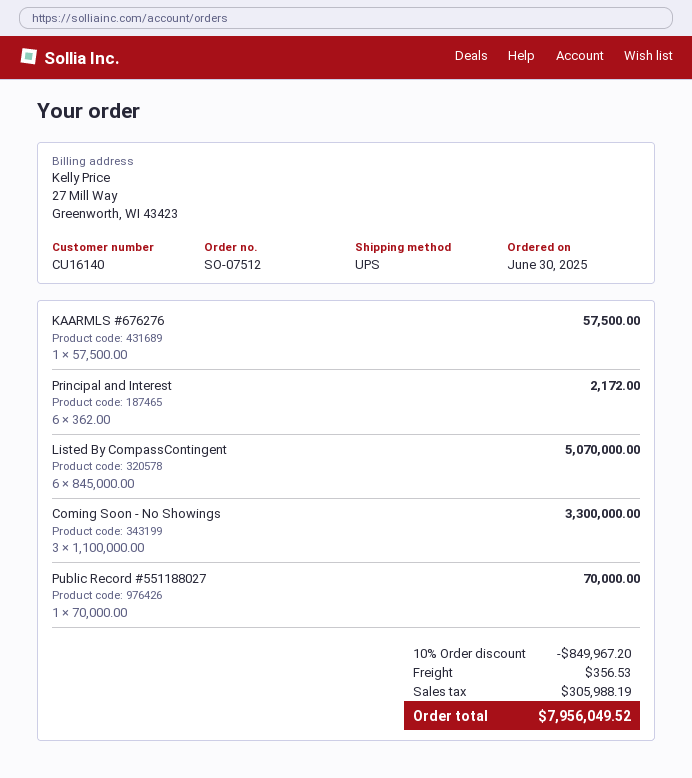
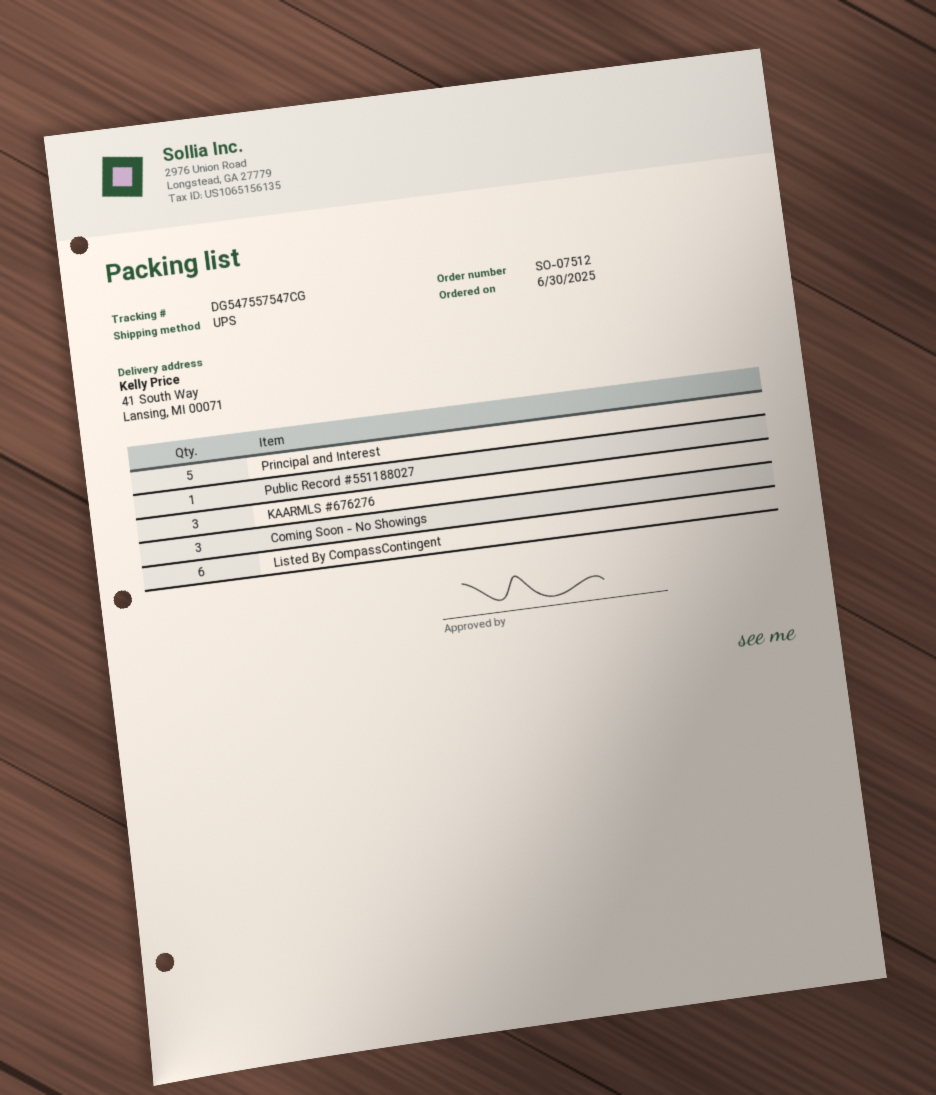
KAARMLS #676276: 1 -> 3
Principal and Interest: 6 -> 5

